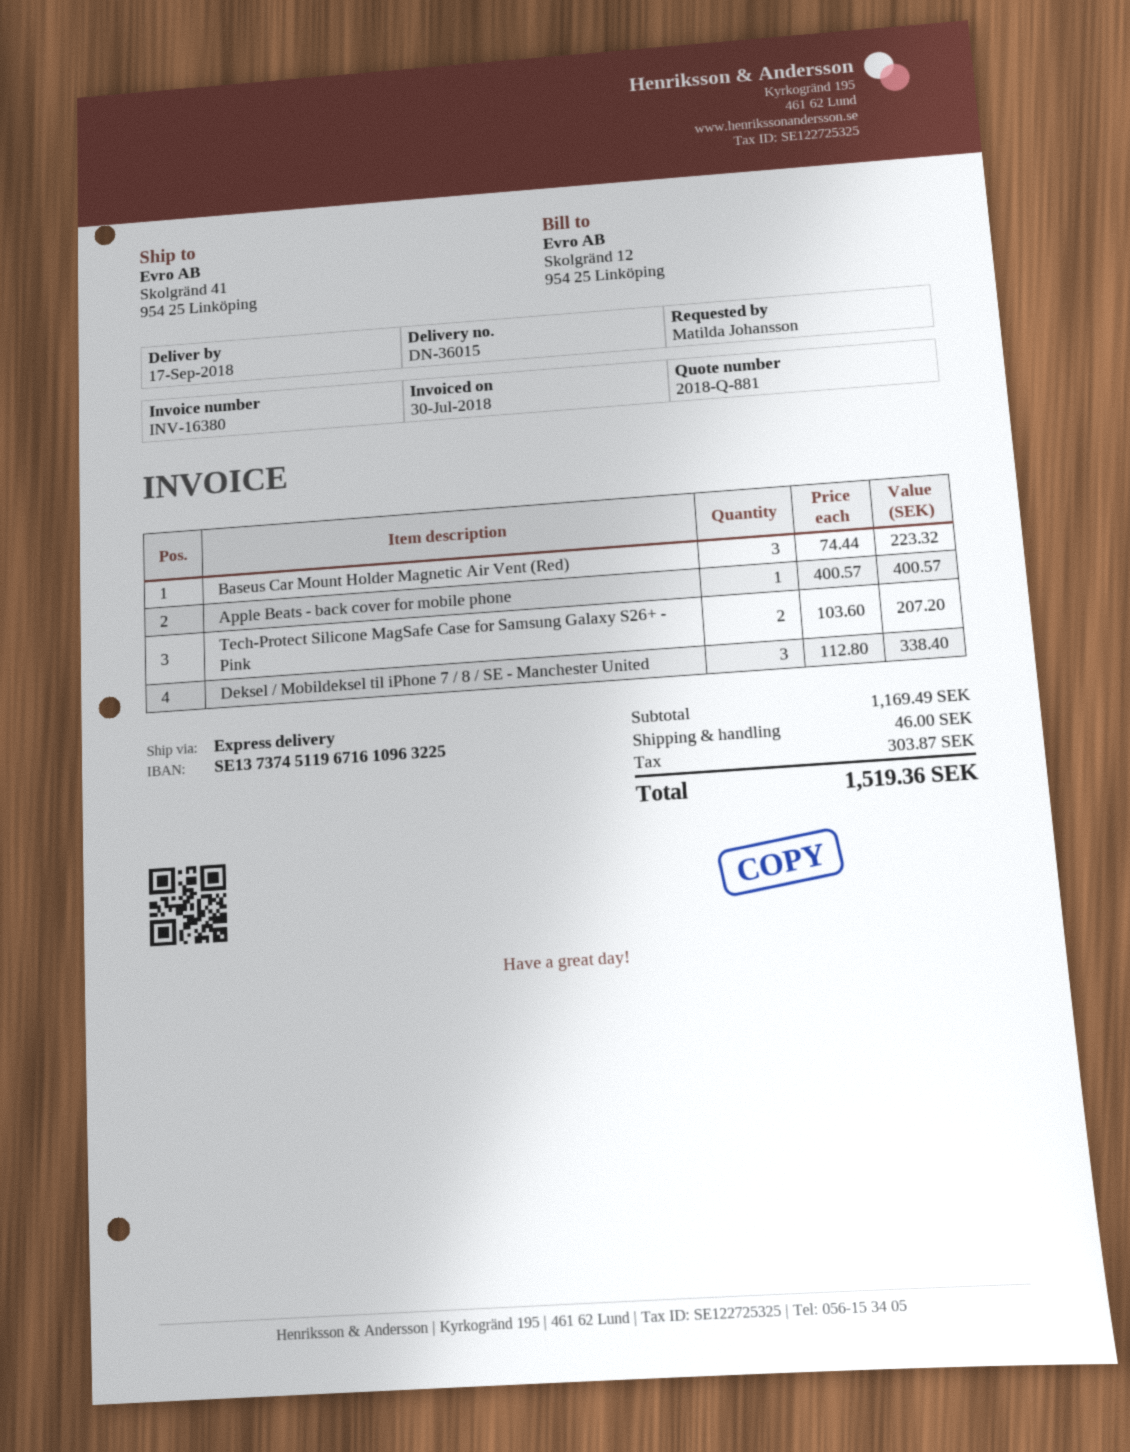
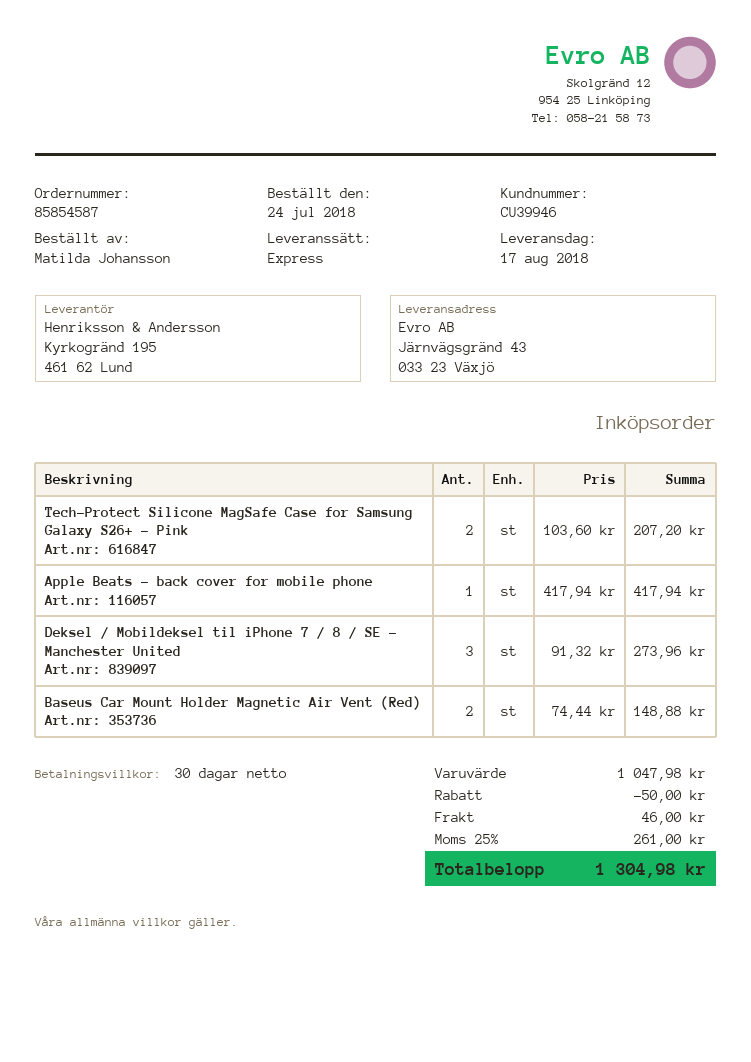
delivery date: 2018-09-17 -> 2018-08-17
ship to: Skolgränd 41, 954 25 Linköping -> Järnvägsgränd 43, 033 23 Växjö
Baseus Car Mount Holder Magnetic Air Vent (Red): 3 x 74.44 = 223.32 -> 2 x 74.44 = 148.88
Apple Beats - back cover for mobile phone: 1 x 400.57 = 400.57 -> 1 x 417.94 = 417.94
Deksel / Mobildeksel til iPhone 7 / 8 / SE - Manchester United: 3 x 112.80 = 338.40 -> 3 x 91.32 = 273.96
subtotal: 1169.49 -> 1047.98
discount: none -> 50.00
tax: 303.87 -> 261.00
total: 1519.36 -> 1304.98

